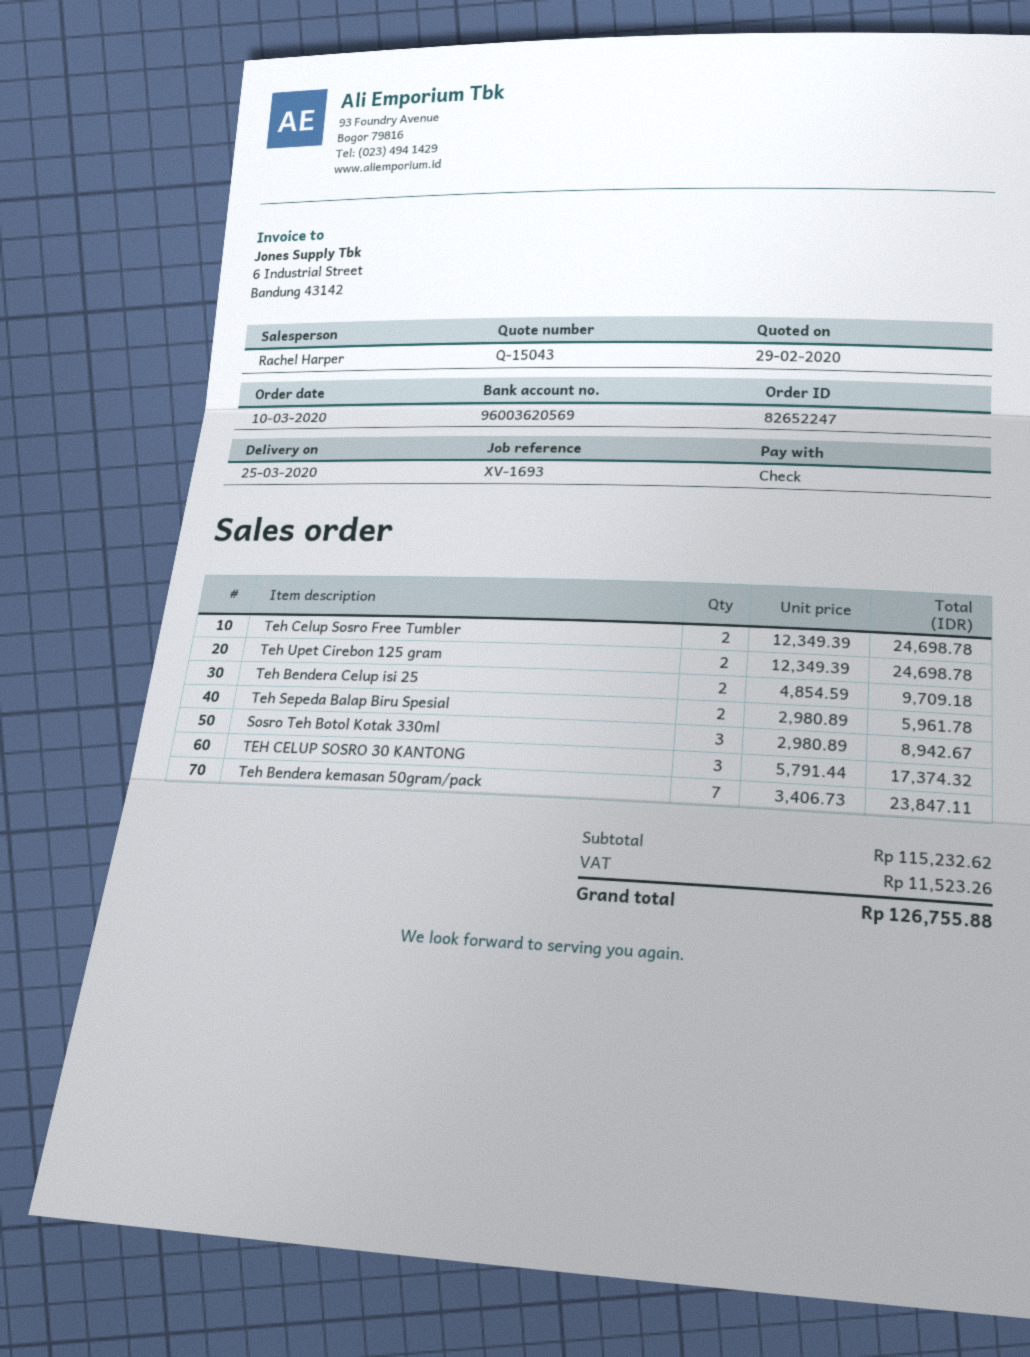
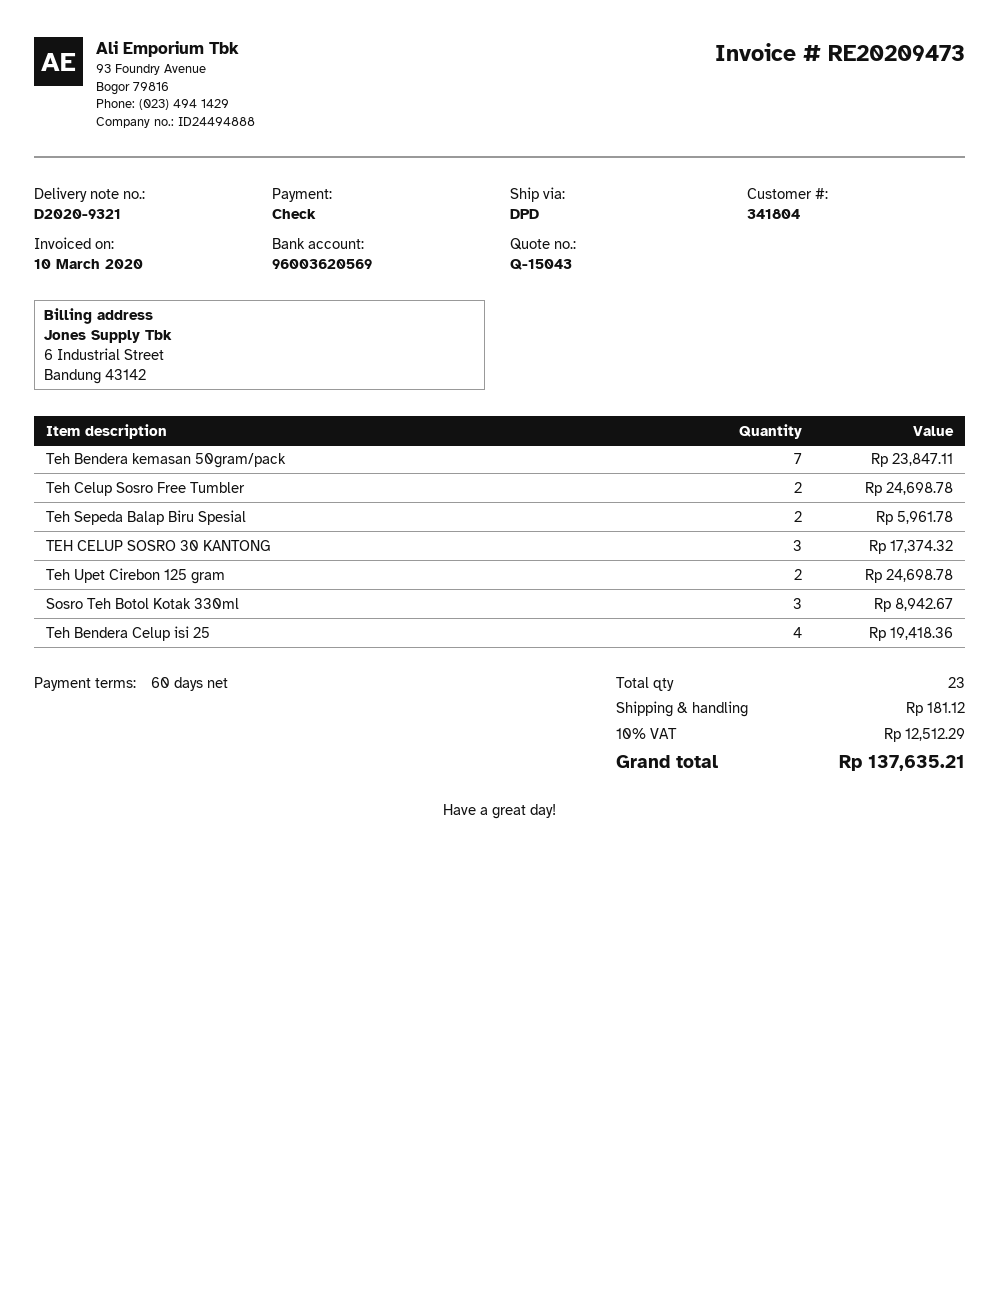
Teh Bendera Celup isi 25: 2 for 9709.18 -> 4 for 19418.36
shipping: none -> 181.12
tax: 11523.26 -> 12512.29
total: 126755.88 -> 137635.21

